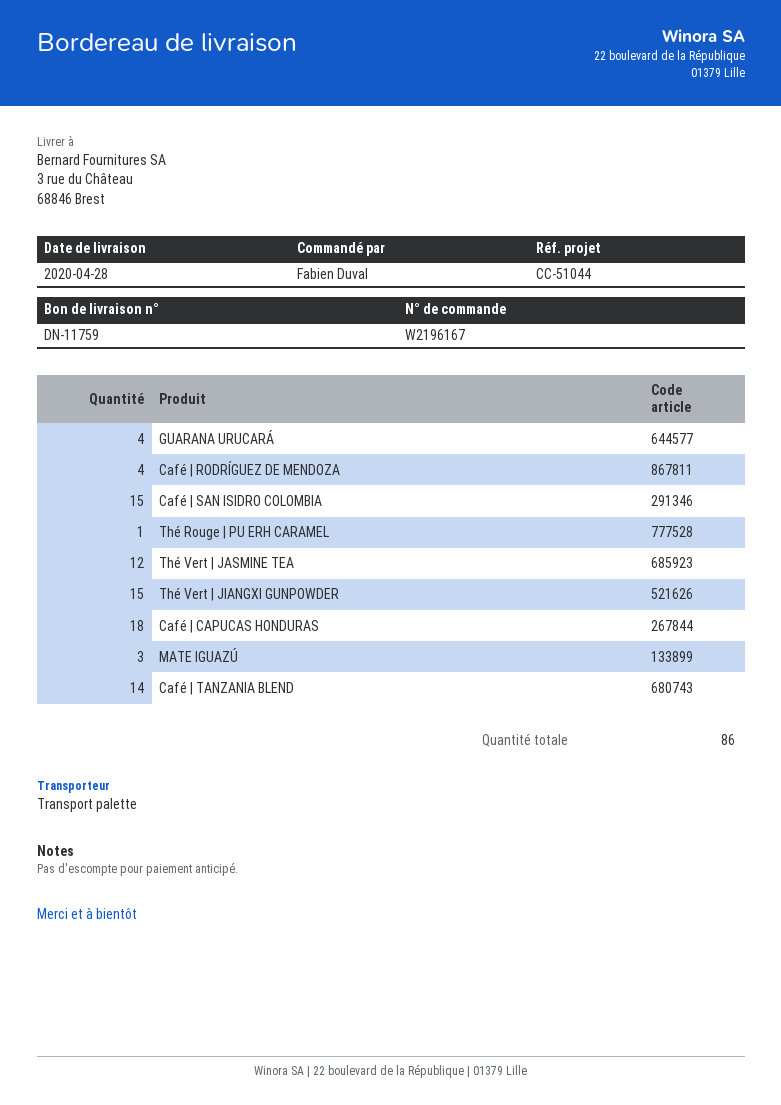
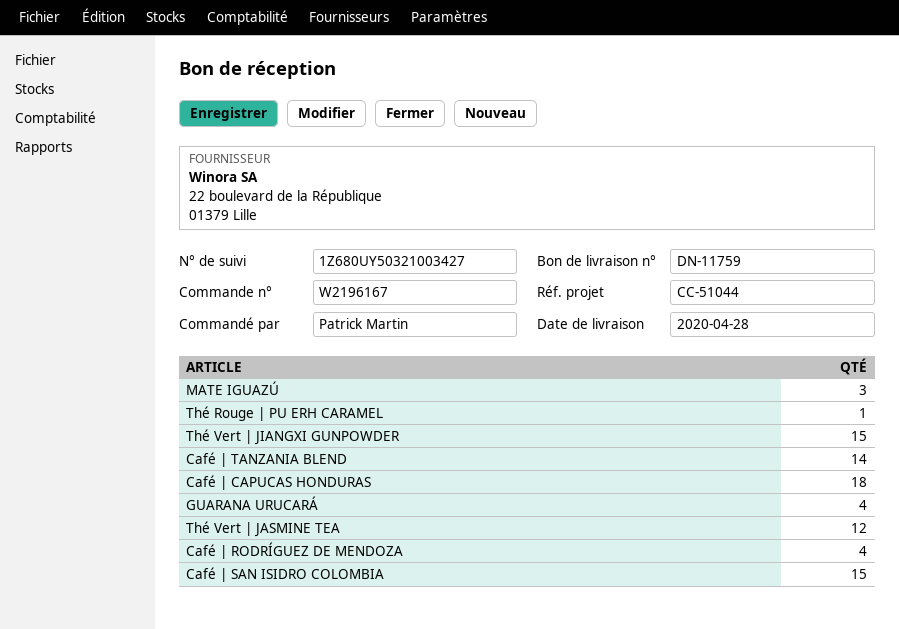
ordered by: Fabien Duval -> Patrick Martin

